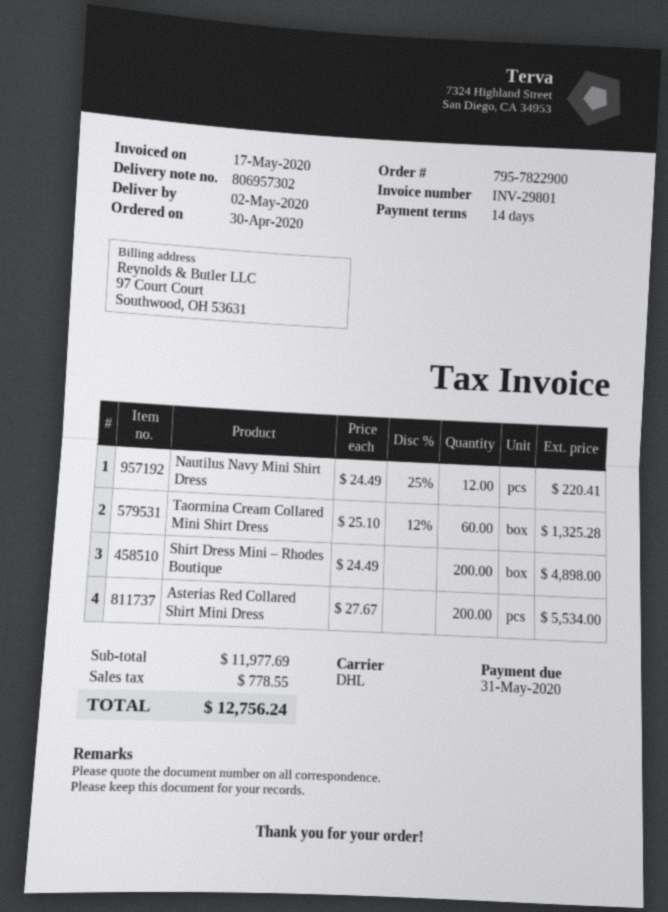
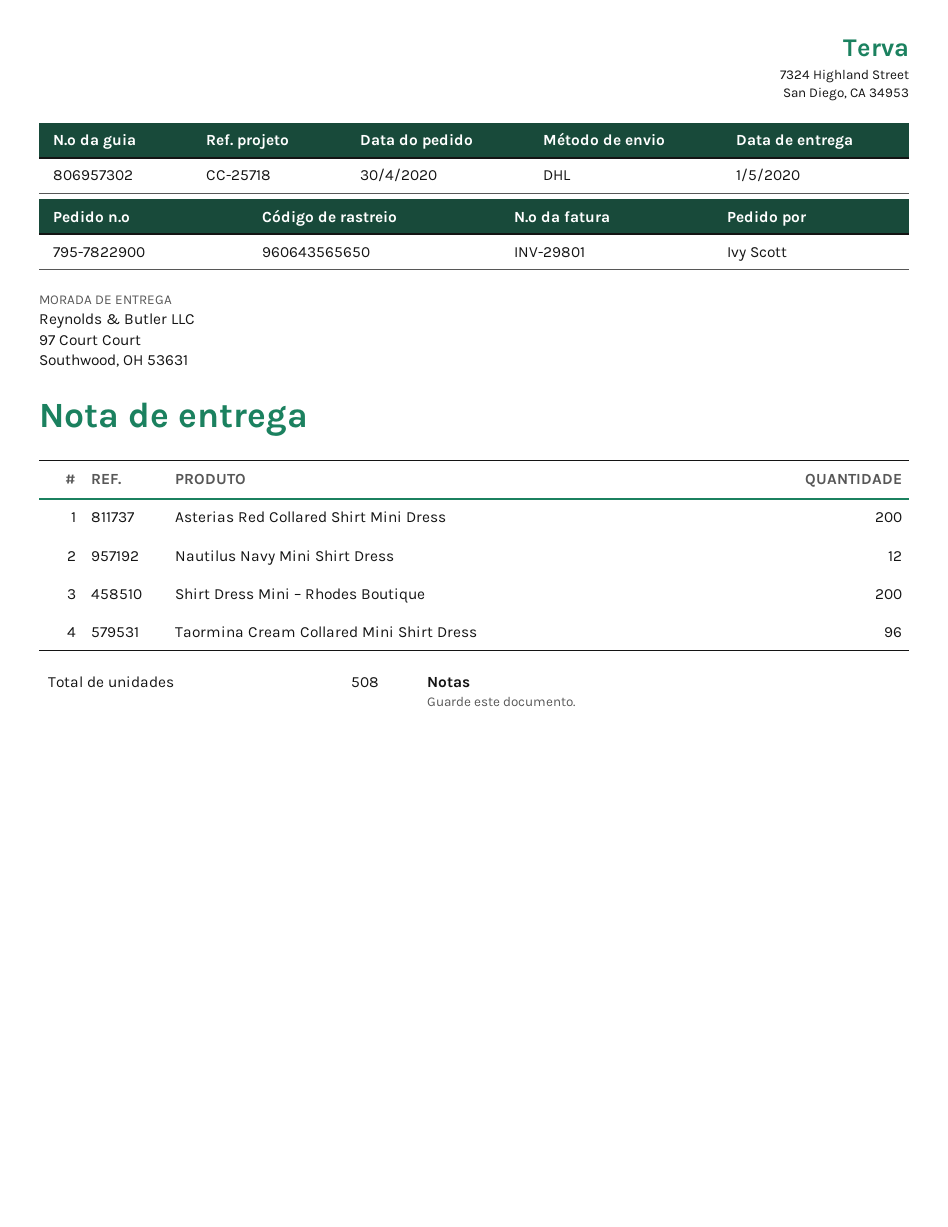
delivery date: 2020-05-02 -> 2020-05-01
Taormina Cream Collared Mini Shirt Dress: 60 -> 96

